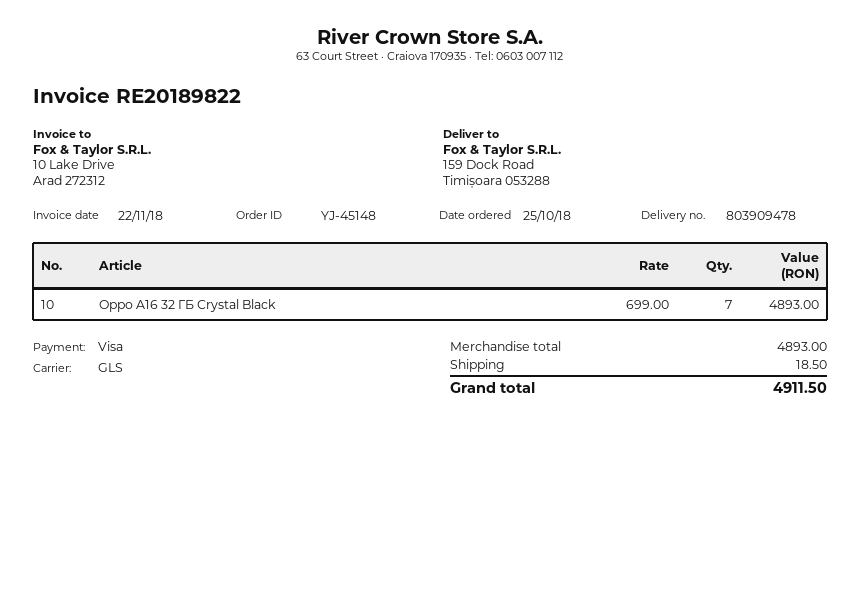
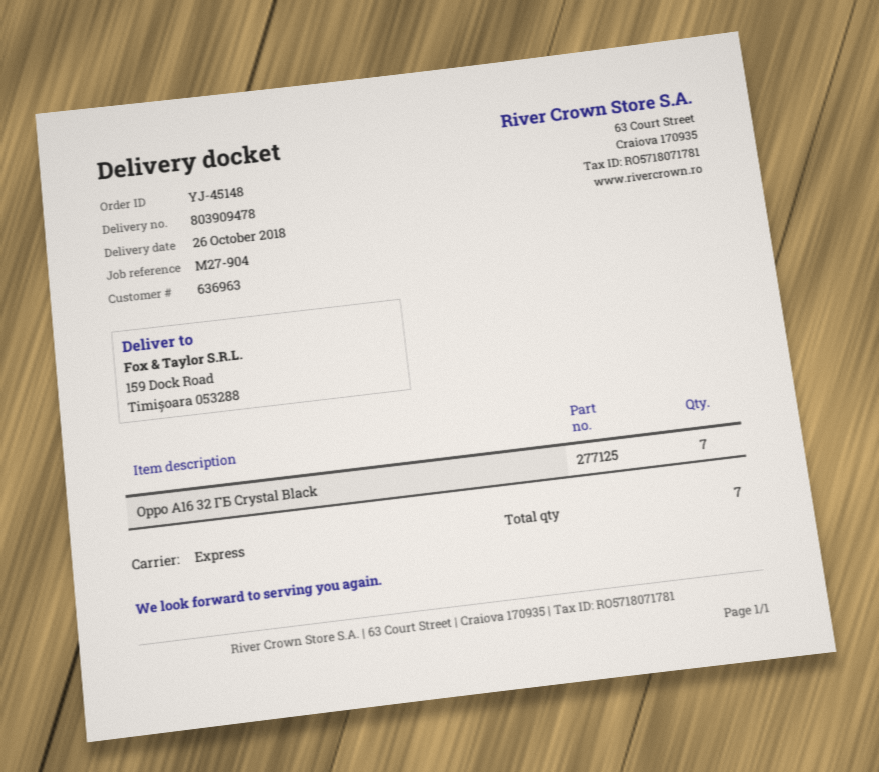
shipping method: GLS -> express

